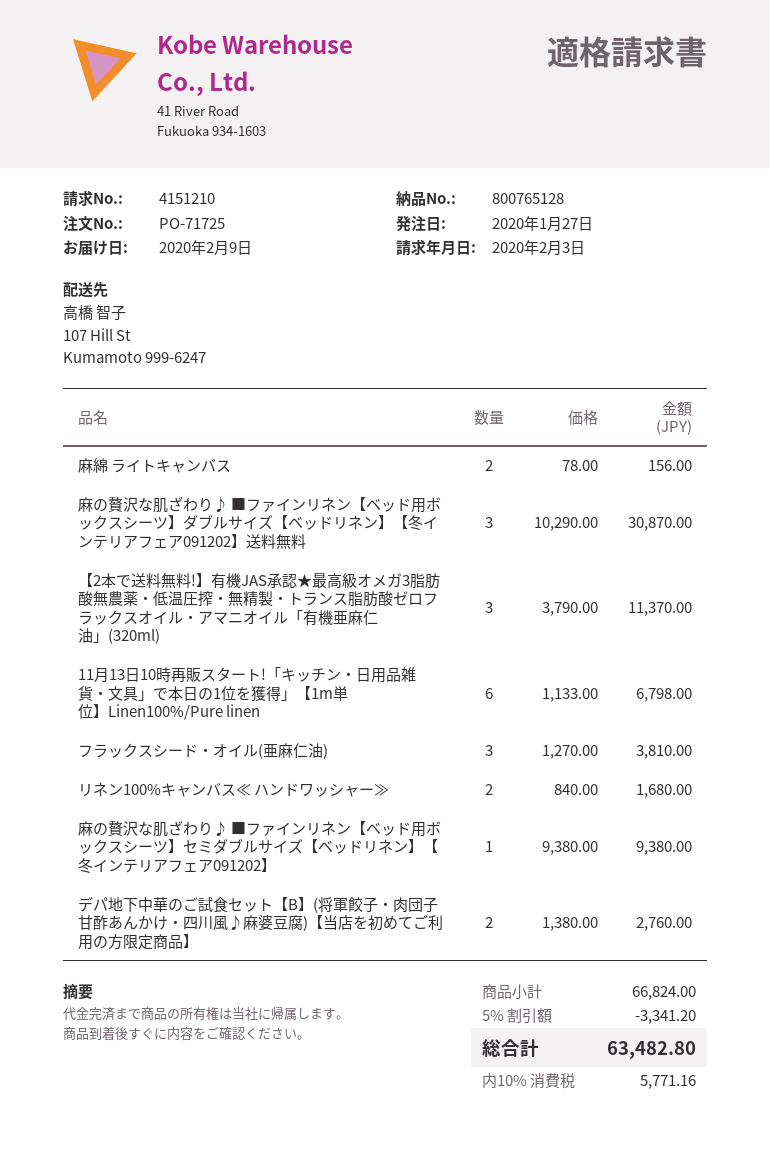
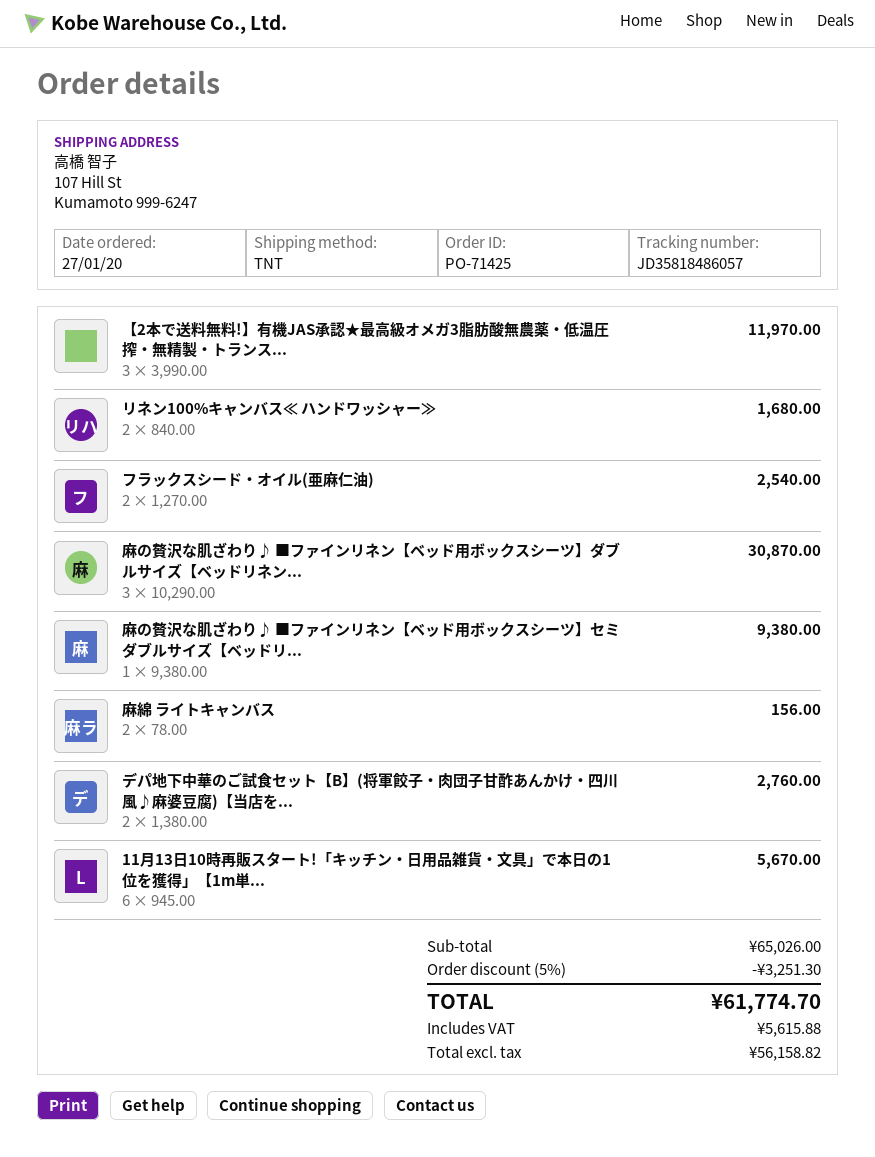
order number: PO-71725 -> PO-71425
【2本で送料無料!】有機JAS承認★最高級オメガ3脂肪酸無農薬・低温圧搾・無精製・トランス脂肪酸ゼロフラックスオイル・アマニオイル「有機亜麻仁油」(320ml): 3 x 3790.00 = 11370.00 -> 3 x 3990.00 = 11970.00
11月13日10時再販スタート!「キッチン・日用品雑貨・文具」で本日の1位を獲得」【1m単位】Linen100%/Pure linen: 6 x 1133.00 = 6798.00 -> 6 x 945.00 = 5670.00
フラックスシード・オイル(亜麻仁油): 3 x 1270.00 = 3810.00 -> 2 x 1270.00 = 2540.00
subtotal: 66824.00 -> 65026.00
discount: 5% = 3341.20 -> 5% = 3251.30
tax: 5771.16 -> 5615.88
total: 63482.80 -> 61774.70

